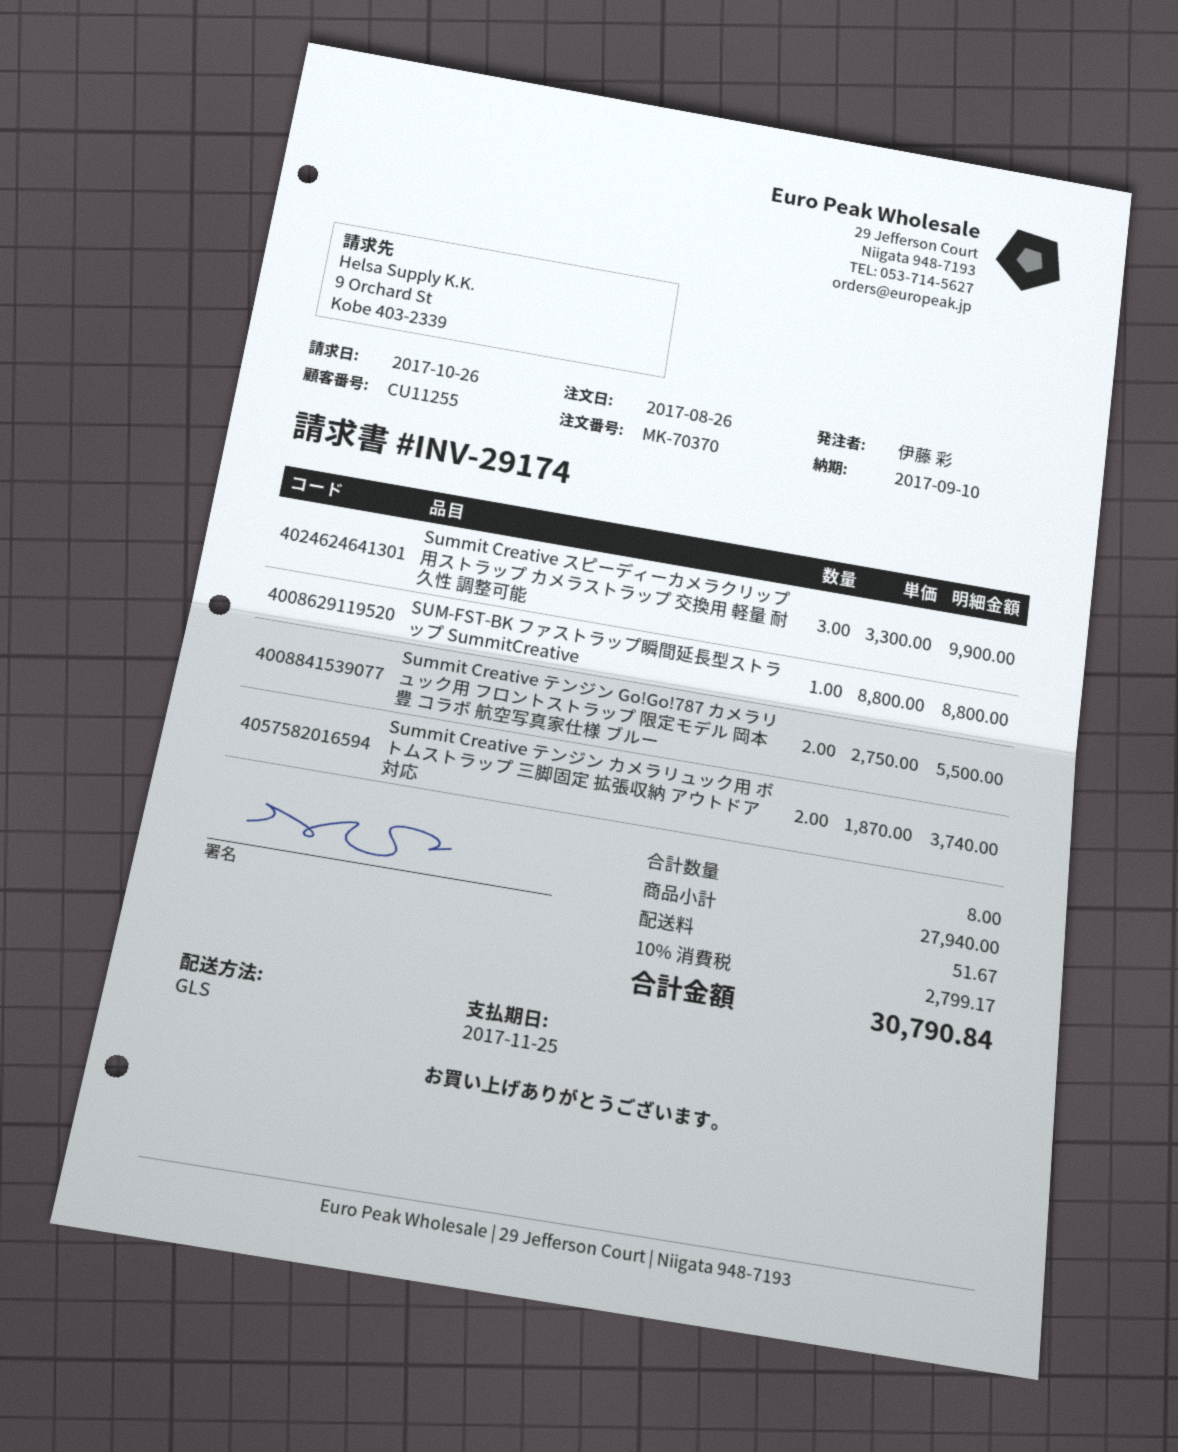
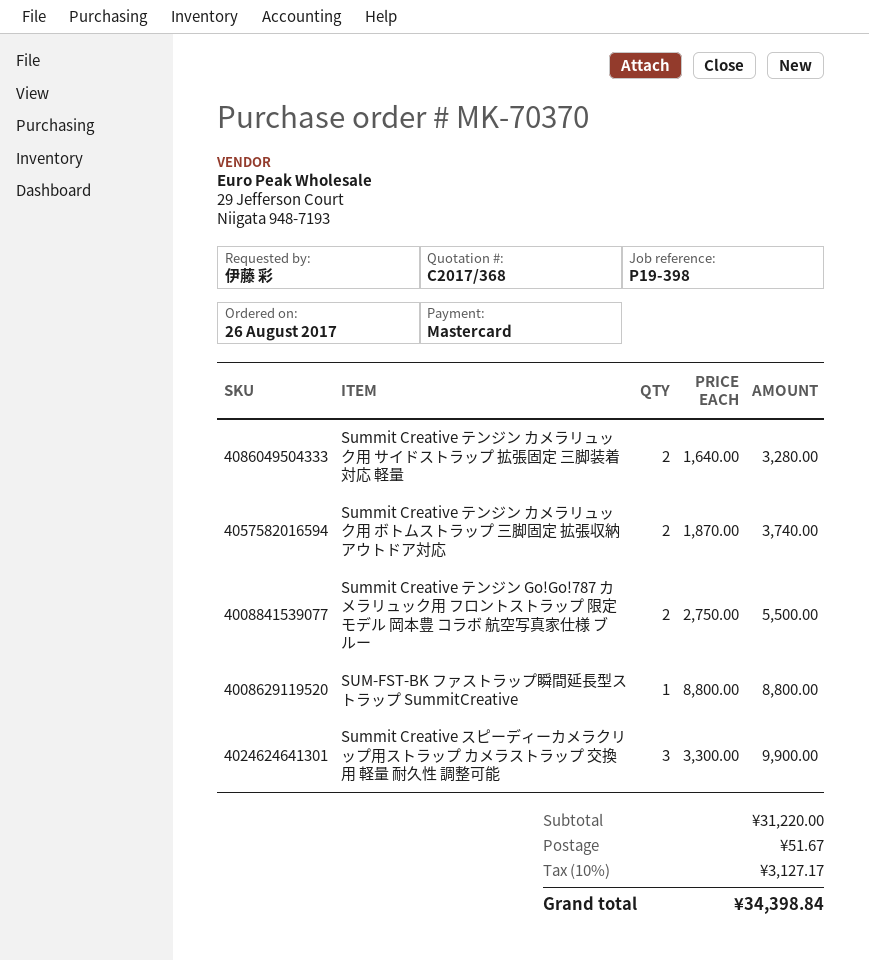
Summit Creative テンジン カメラリュック用 サイドストラップ 拡張固定 三脚装着対応 軽量: none -> 2 x 1640.00 = 3280.00
subtotal: 27940.00 -> 31220.00
tax: 10% = 2799.17 -> 10% = 3127.17
total: 30790.84 -> 34398.84

